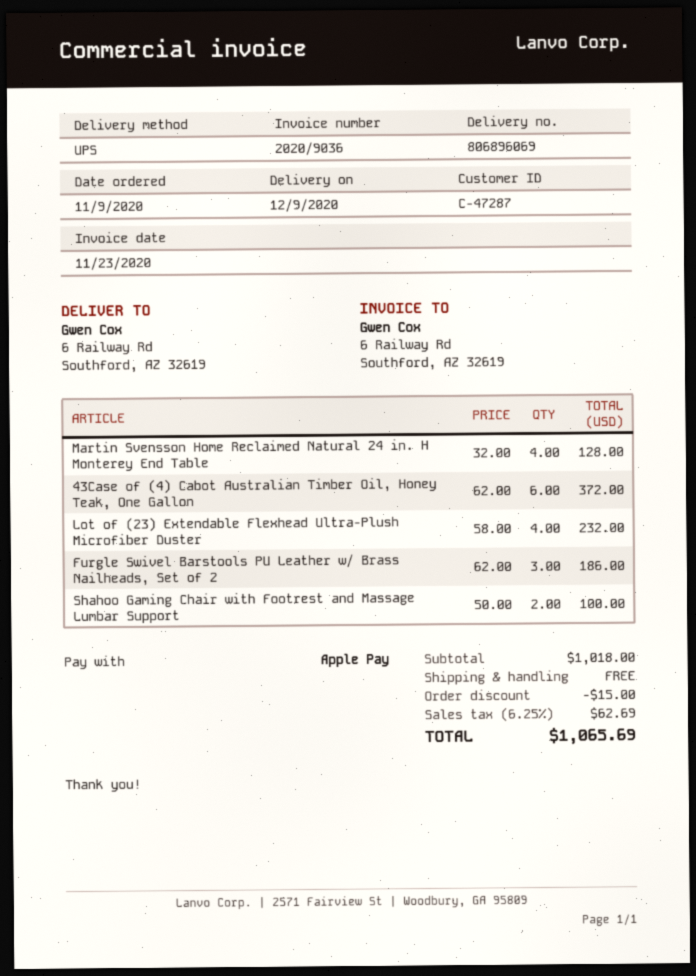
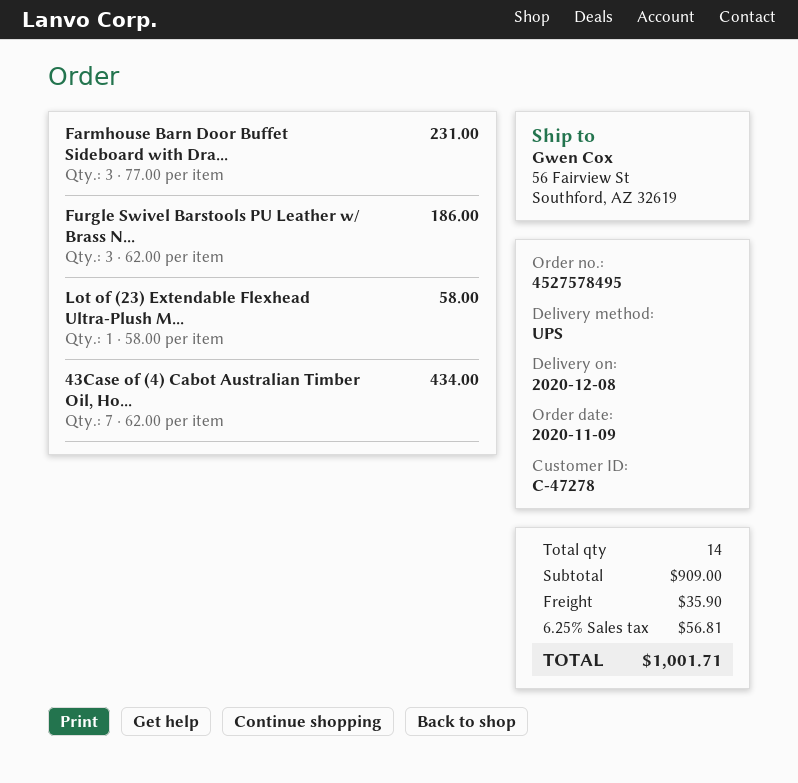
delivery date: 2020-12-09 -> 2020-12-08
customer number: C-47287 -> C-47278
ship to: 6 Railway Rd, Southford, AZ 32619 -> 56 Fairview St, Southford, AZ 32619
Martin Svensson Home Reclaimed Natural 24 in. H Monterey End Table: 4 x 32.00 = 128.00 -> none
43Case of (4) Cabot Australian Timber Oil, Honey Teak, One Gallon: 6 x 62.00 = 372.00 -> 7 x 62.00 = 434.00
Lot of (23) Extendable Flexhead Ultra-Plush Microfiber Duster: 4 x 58.00 = 232.00 -> 1 x 58.00 = 58.00
Shahoo Gaming Chair with Footrest and Massage Lumbar Support: 2 x 50.00 = 100.00 -> none
Farmhouse Barn Door Buffet Sideboard with Dra...: none -> 3 x 77.00 = 231.00
subtotal: 1018.00 -> 909.00
discount: 15.00 -> none
shipping: 0.00 -> 35.90
tax: 6.25% = 62.69 -> 6.25% = 56.81
total: 1065.69 -> 1001.71

